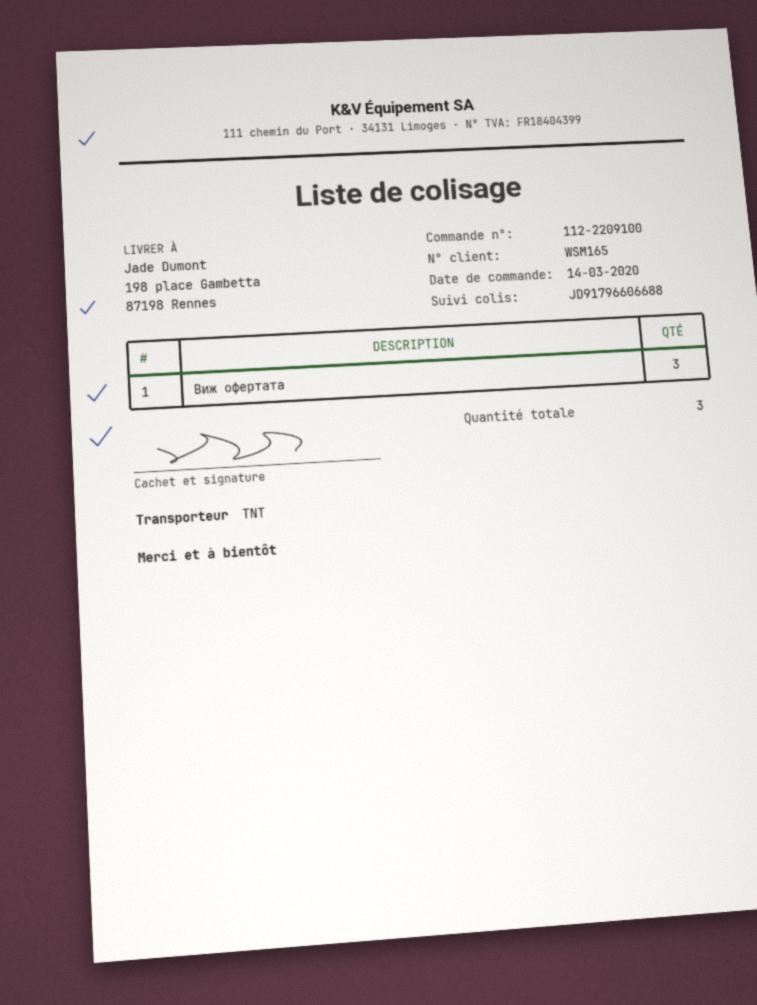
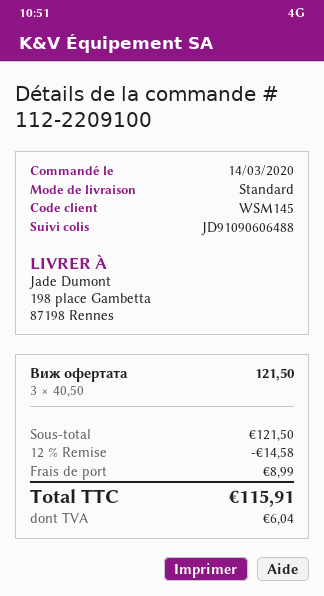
customer number: WSM165 -> WSM145
shipping method: TNT -> standard
tracking number: JD91796606688 -> JD91090606488

